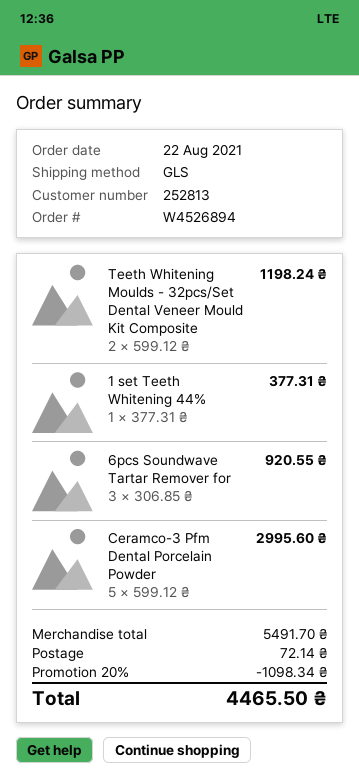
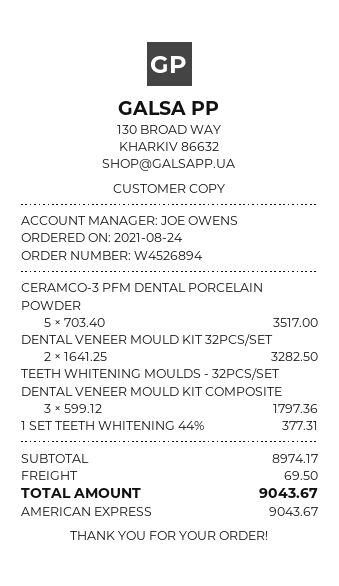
order date: 2021-08-22 -> 2021-08-24
Teeth Whitening Moulds - 32pcs/Set Dental Veneer Mould Kit Composite: 2 x 599.12 = 1198.24 -> 3 x 599.12 = 1797.36
6pcs Soundwave Tartar Remover for: 3 x 306.85 = 920.55 -> none
Ceramco-3 Pfm Dental Porcelain Powder: 5 x 599.12 = 2995.60 -> 5 x 703.40 = 3517.00
DENTAL VENEER MOULD KIT 32PCS/SET: none -> 2 x 1641.25 = 3282.50
subtotal: 5491.70 -> 8974.17
discount: 20% = 1098.34 -> none
shipping: 72.14 -> 69.50
total: 4465.50 -> 9043.67

